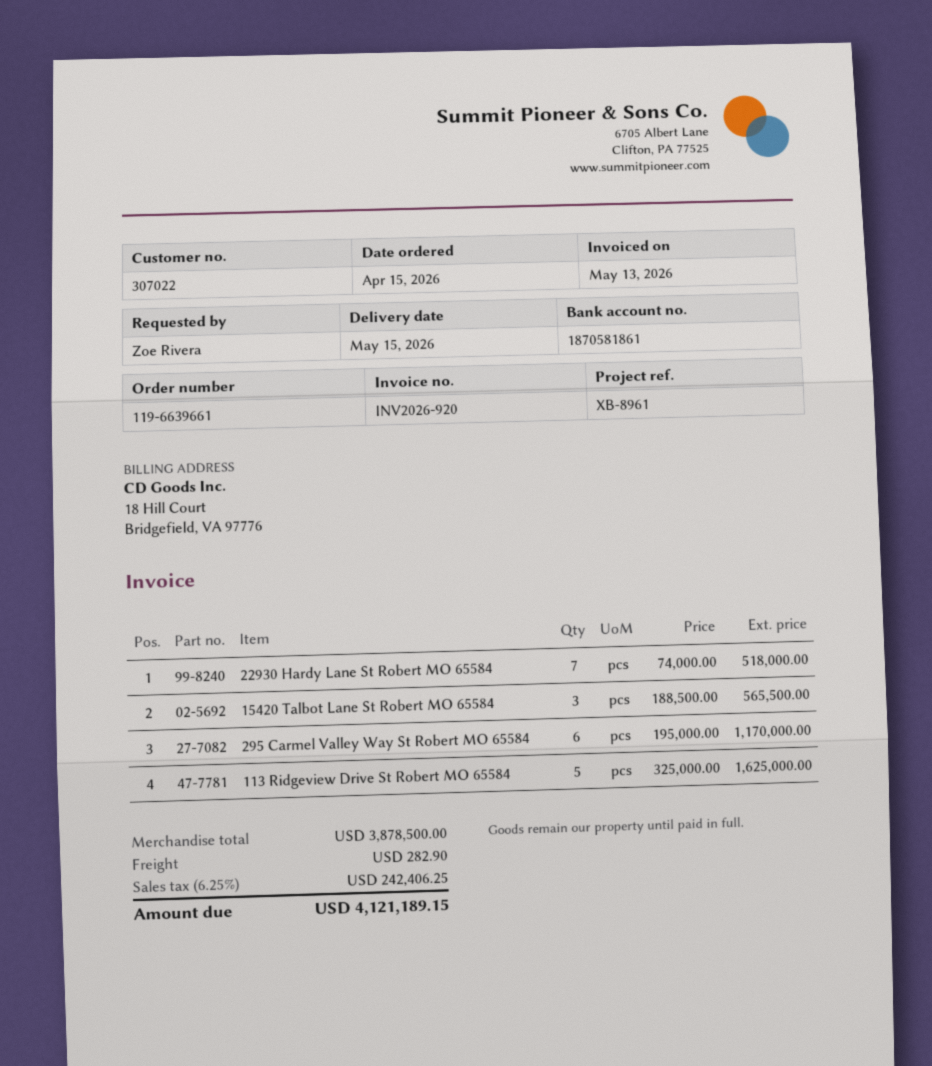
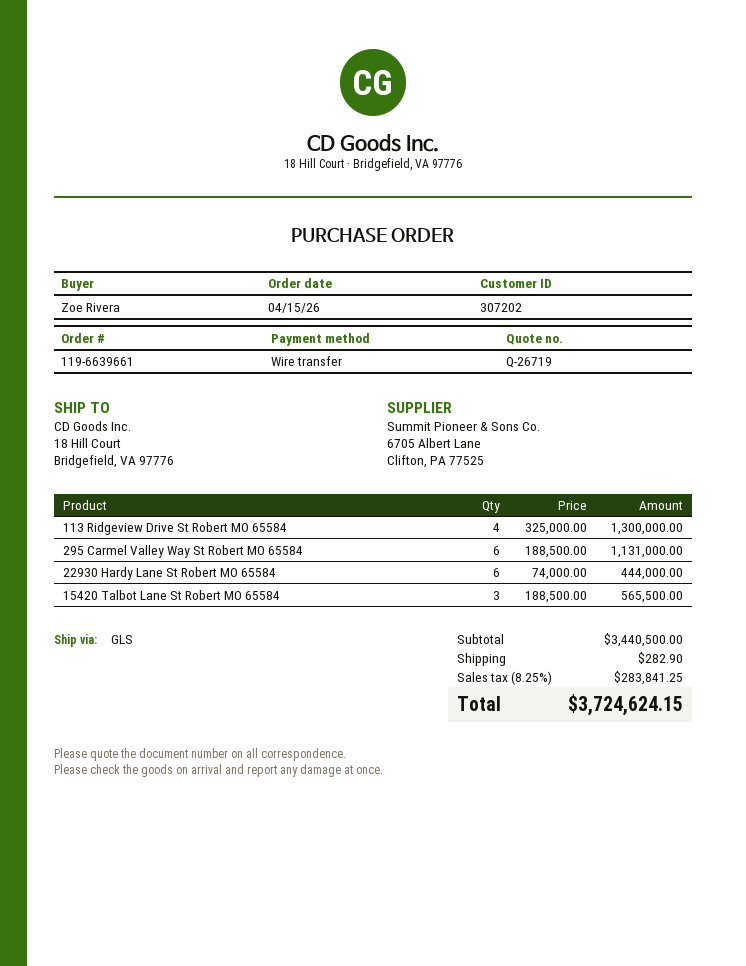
customer number: 307022 -> 307202
22930 Hardy Lane St Robert MO 65584: 7 x 74000.00 = 518000.00 -> 6 x 74000.00 = 444000.00
295 Carmel Valley Way St Robert MO 65584: 6 x 195000.00 = 1170000.00 -> 6 x 188500.00 = 1131000.00
113 Ridgeview Drive St Robert MO 65584: 5 x 325000.00 = 1625000.00 -> 4 x 325000.00 = 1300000.00
subtotal: 3878500.00 -> 3440500.00
tax: 6.25% = 242406.25 -> 8.25% = 283841.25
total: 4121189.15 -> 3724624.15

